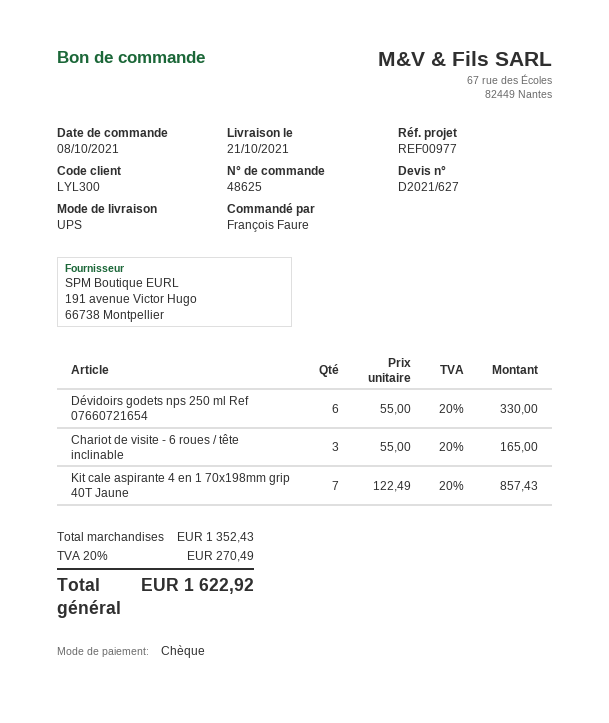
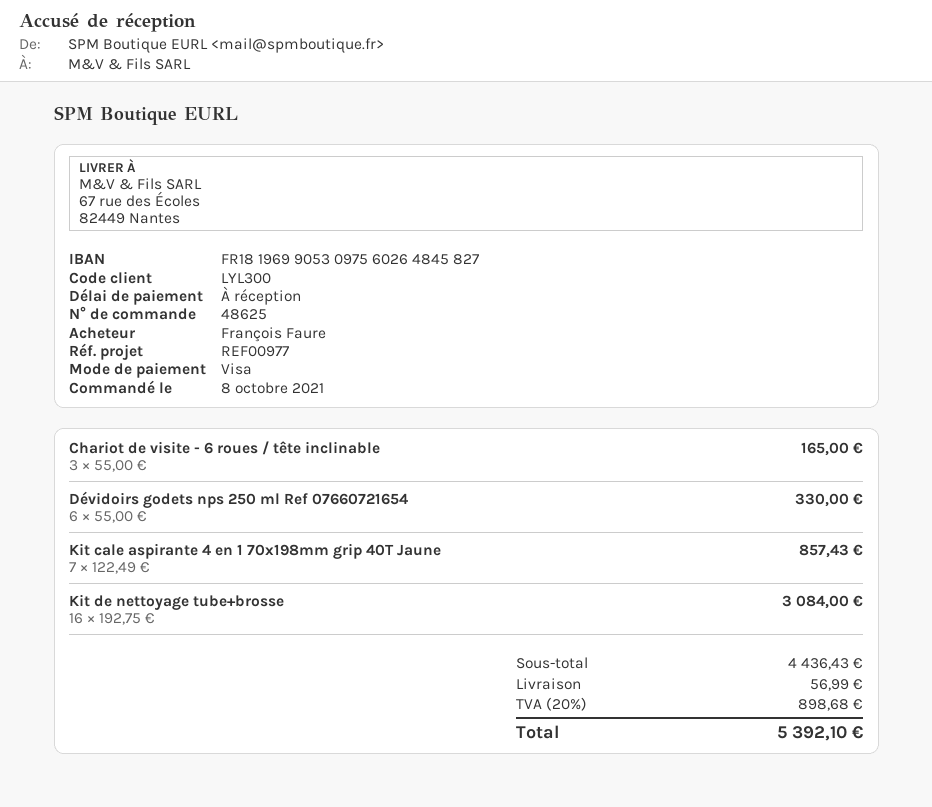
payment method: cheque -> Visa
Kit de nettoyage tube+brosse: none -> 16 x 192.75 = 3084.00
subtotal: 1352.43 -> 4436.43
shipping: none -> 56.99
tax: 20% = 270.49 -> 20% = 898.68
total: 1622.92 -> 5392.10

